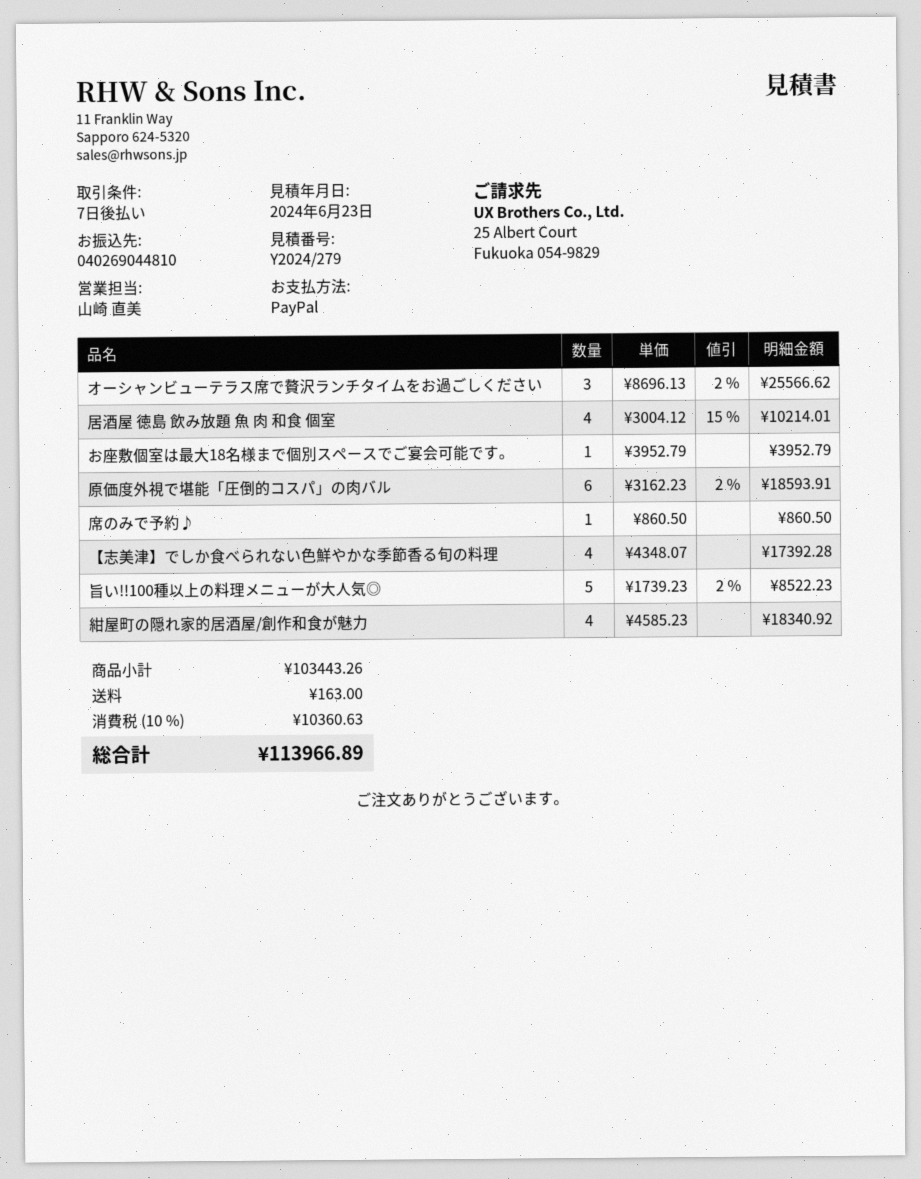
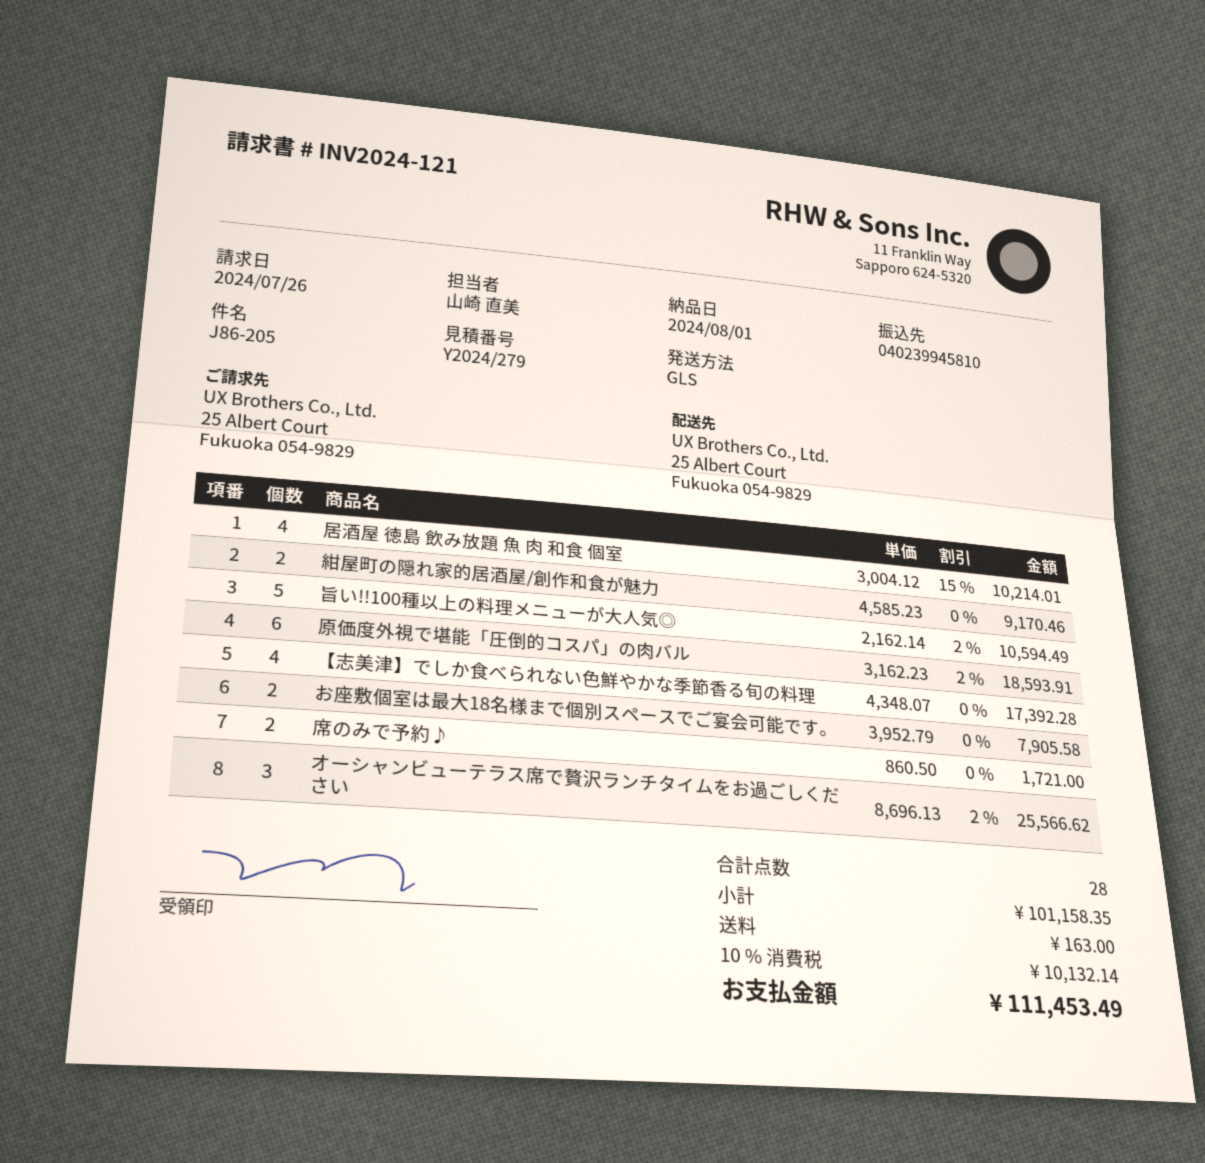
bank account: 040269044810 -> 040239945810
お座敷個室は最大18名様まで個別スペースでご宴会可能です。: 1 x 3952.79 = 3952.79 -> 2 x 3952.79 = 7905.58
席のみで予約♪: 1 x 860.50 = 860.50 -> 2 x 860.50 = 1721.00
旨い!!100種以上の料理メニューが大人気◎: 5 x 1739.23 - 2% = 8522.23 -> 5 x 2162.14 - 2% = 10594.49
紺屋町の隠れ家的居酒屋/創作和食が魅力: 4 x 4585.23 = 18340.92 -> 2 x 4585.23 = 9170.46
subtotal: 103443.26 -> 101158.35
tax: 10% = 10360.63 -> 10% = 10132.14
total: 113966.89 -> 111453.49

